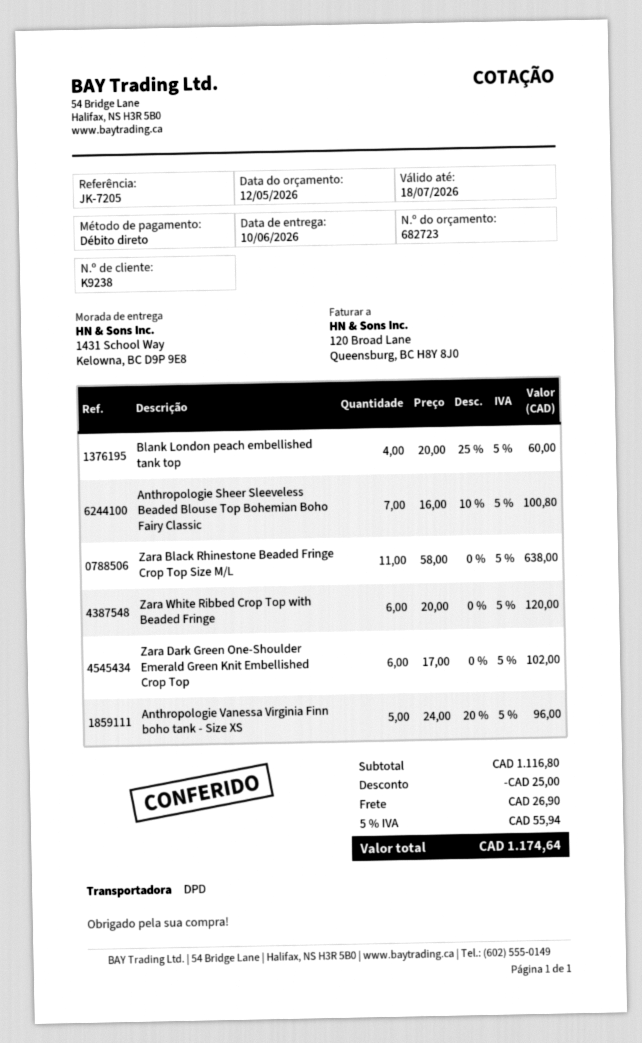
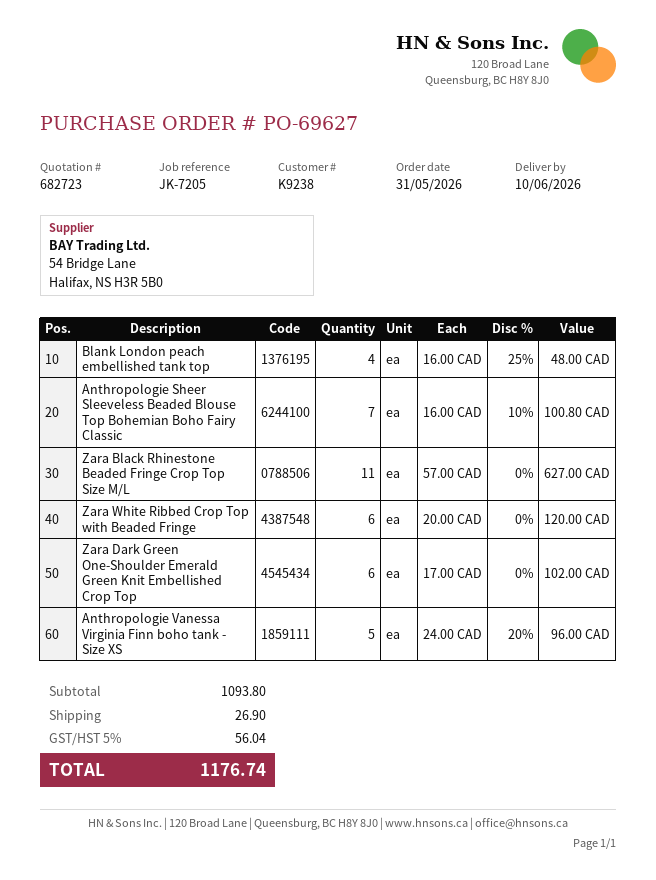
Blank London peach embellished tank top: 4 x 20.00 - 25% = 60.00 -> 4 x 16.00 - 25% = 48.00
Zara Black Rhinestone Beaded Fringe Crop Top Size M/L: 11 x 58.00 = 638.00 -> 11 x 57.00 = 627.00
subtotal: 1116.80 -> 1093.80
discount: 25.00 -> none
tax: 5% = 55.94 -> 5% = 56.04
total: 1174.64 -> 1176.74

